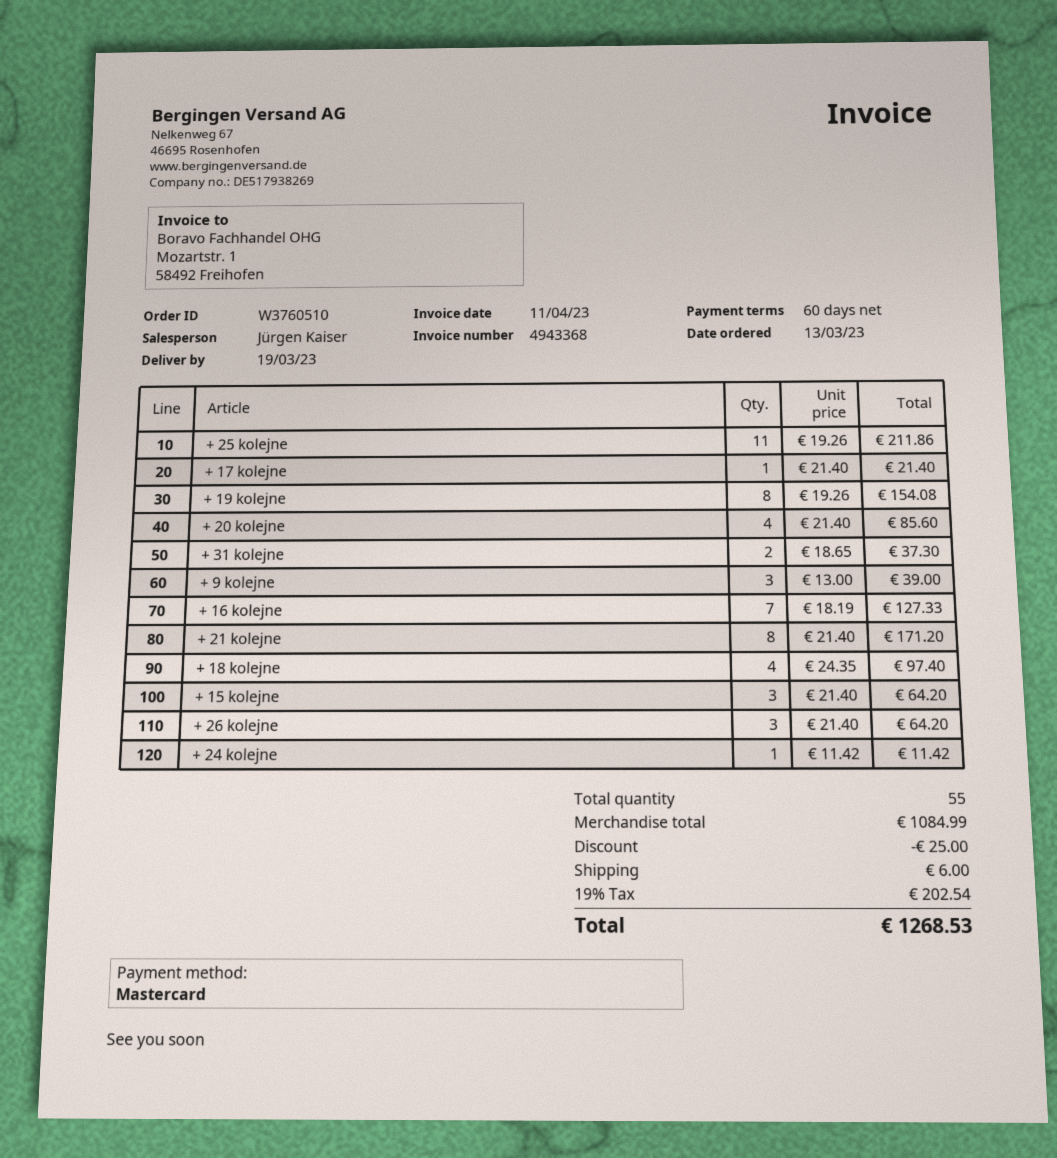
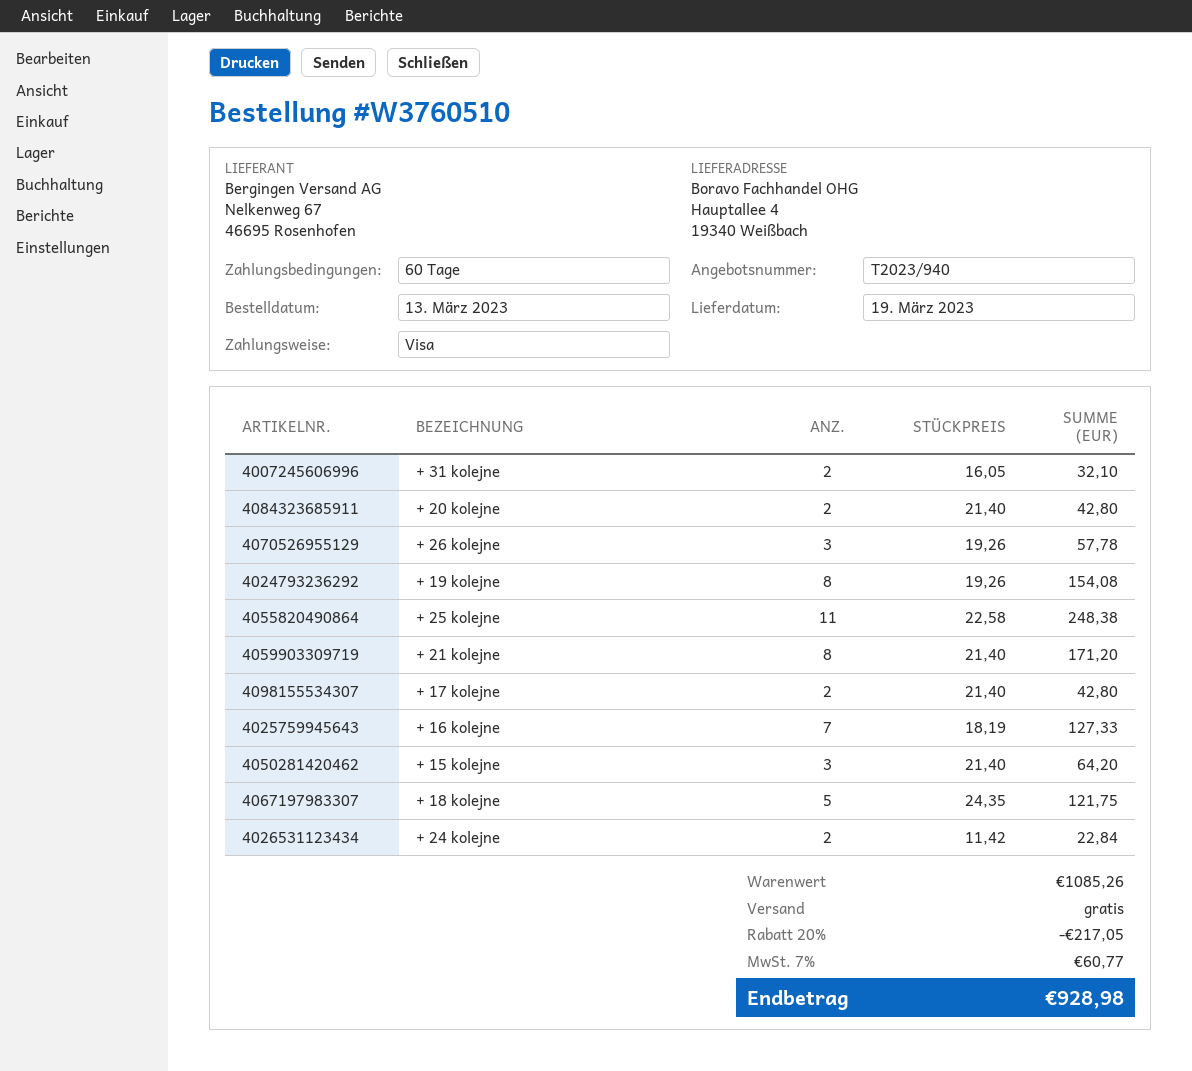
payment method: Mastercard -> Visa
+ 25 kolejne: 11 x 19.26 = 211.86 -> 11 x 22.58 = 248.38
+ 17 kolejne: 1 x 21.40 = 21.40 -> 2 x 21.40 = 42.80
+ 20 kolejne: 4 x 21.40 = 85.60 -> 2 x 21.40 = 42.80
+ 31 kolejne: 2 x 18.65 = 37.30 -> 2 x 16.05 = 32.10
+ 9 kolejne: 3 x 13.00 = 39.00 -> none
+ 18 kolejne: 4 x 24.35 = 97.40 -> 5 x 24.35 = 121.75
+ 26 kolejne: 3 x 21.40 = 64.20 -> 3 x 19.26 = 57.78
+ 24 kolejne: 1 x 11.42 = 11.42 -> 2 x 11.42 = 22.84
subtotal: 1084.99 -> 1085.26
discount: 25.00 -> 217.05
shipping: 6.00 -> 0.00
tax: 19% = 202.54 -> 7% = 60.77
total: 1268.53 -> 928.98

